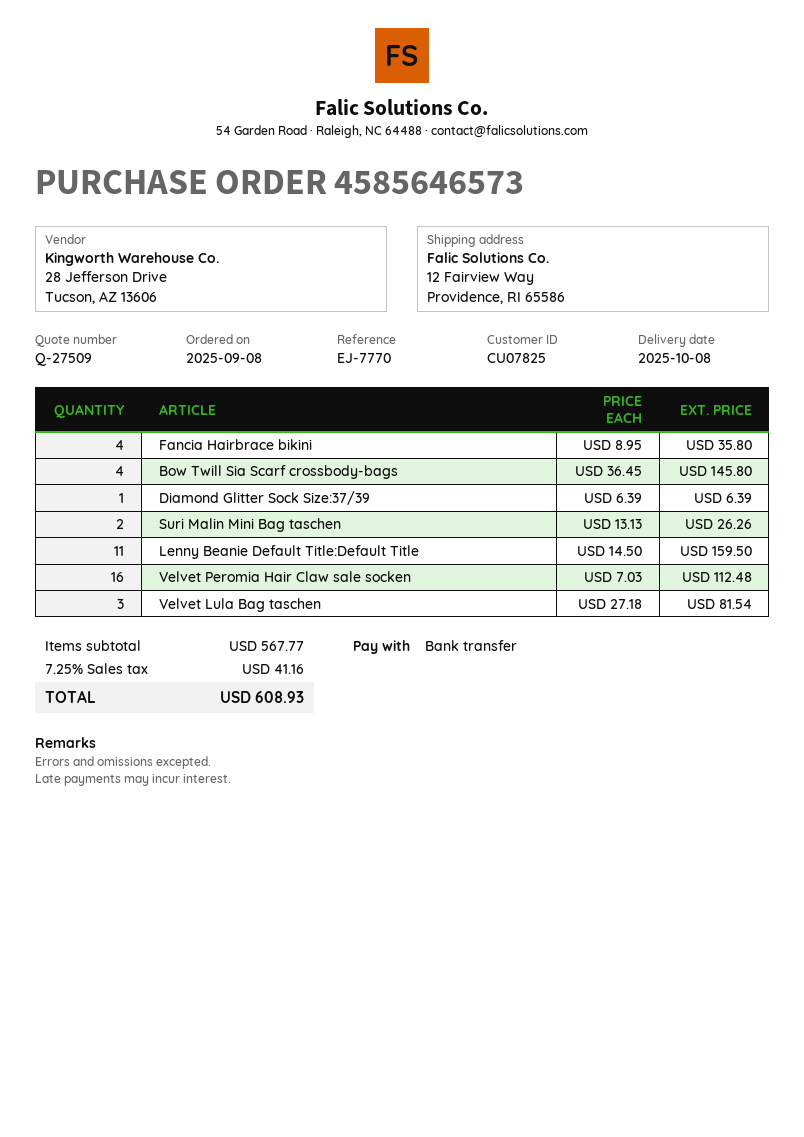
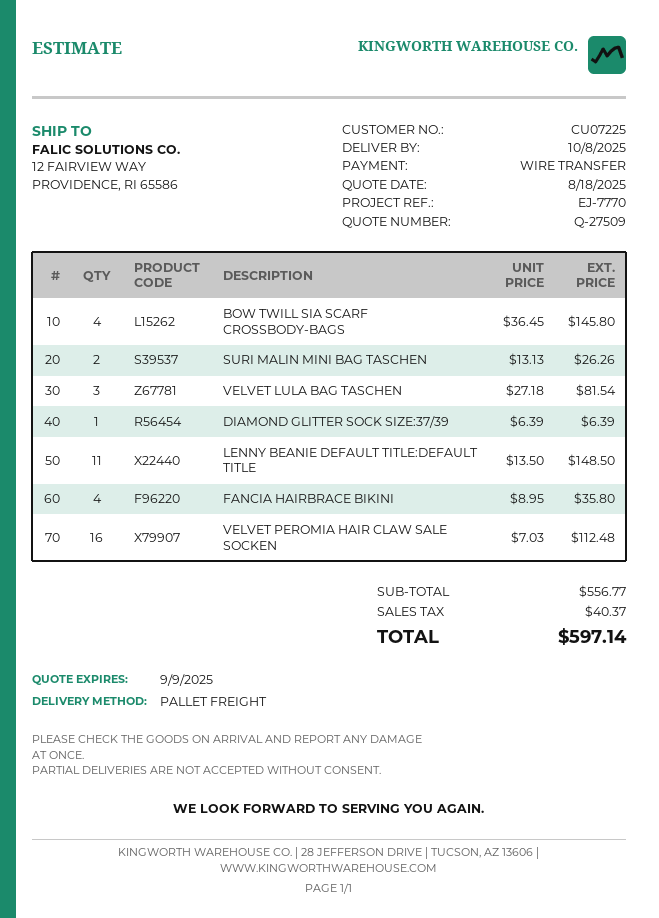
customer number: CU07825 -> CU07225
Lenny Beanie Default Title:Default Title: 11 x 14.50 = 159.50 -> 11 x 13.50 = 148.50
subtotal: 567.77 -> 556.77
tax: 41.16 -> 40.37
total: 608.93 -> 597.14

